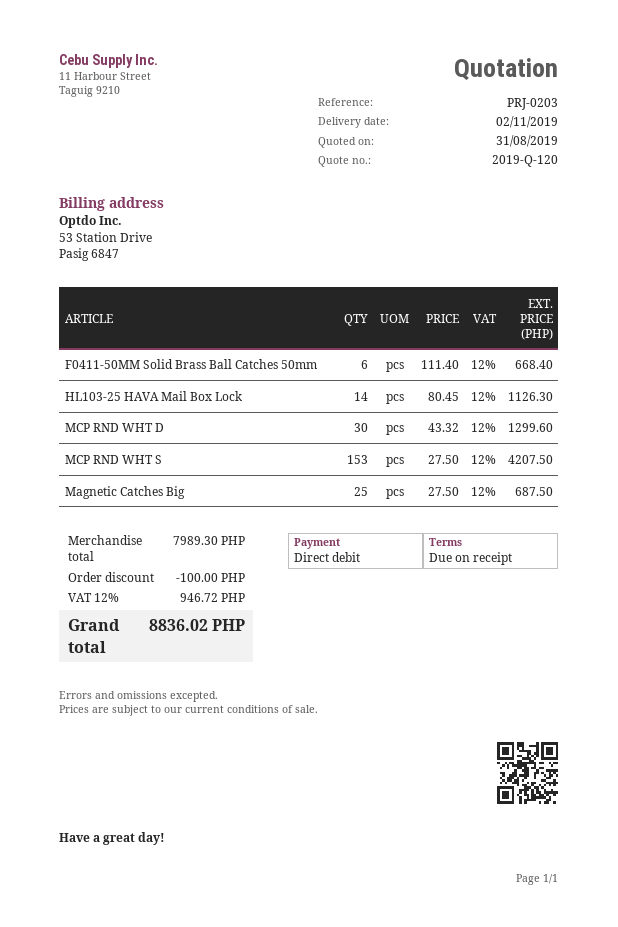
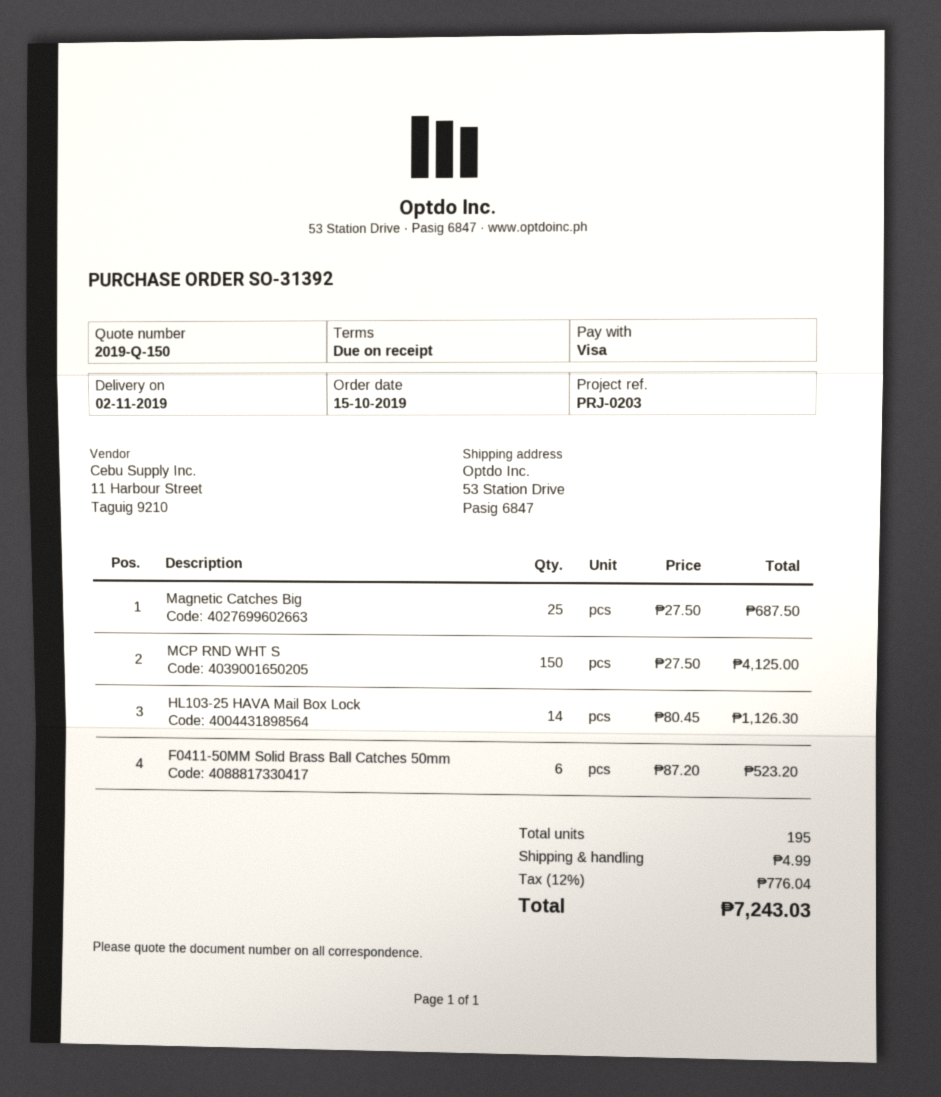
quote number: 2019-Q-120 -> 2019-Q-150
payment method: direct debit -> Visa
F0411-50MM Solid Brass Ball Catches 50mm: 6 x 111.40 = 668.40 -> 6 x 87.20 = 523.20
MCP RND WHT D: 30 x 43.32 = 1299.60 -> none
MCP RND WHT S: 153 x 27.50 = 4207.50 -> 150 x 27.50 = 4125.00
discount: 100.00 -> none
shipping: none -> 4.99
tax: 12% = 946.72 -> 12% = 776.04
total: 8836.02 -> 7243.03

